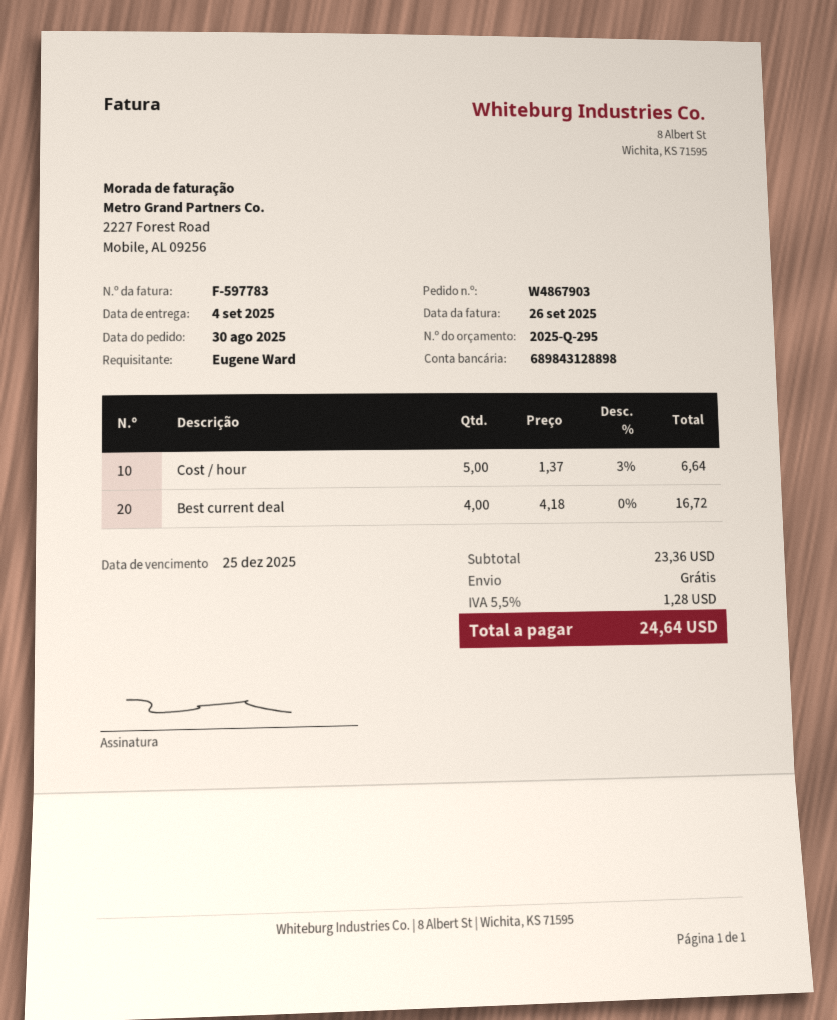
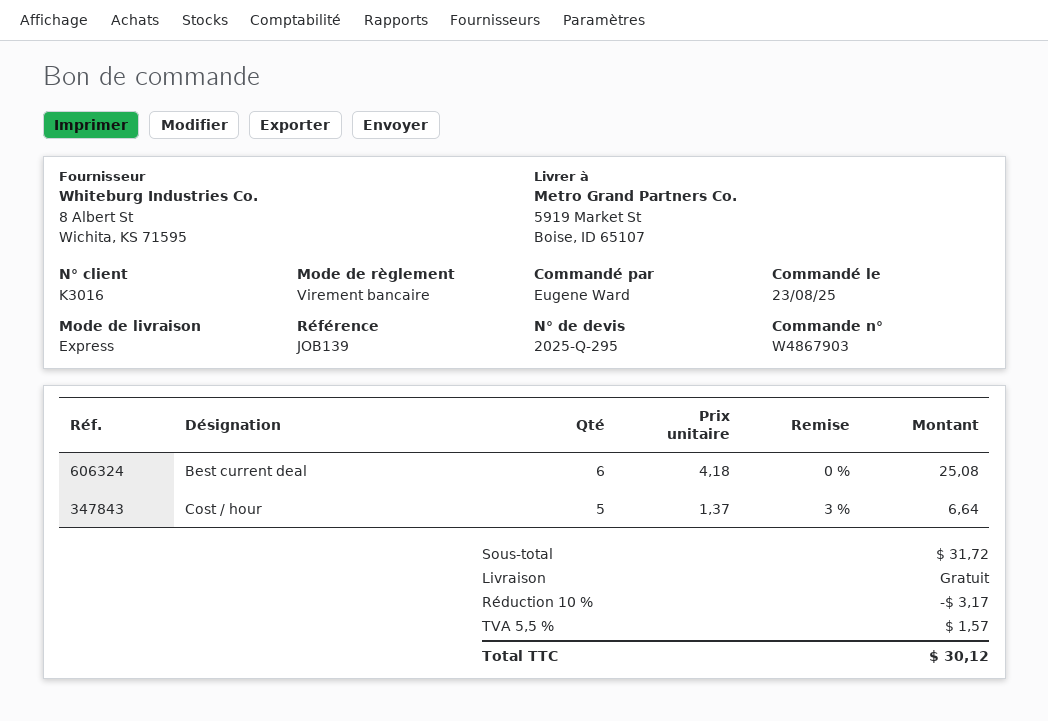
order date: 2025-08-30 -> 2025-08-23
Best current deal: 4 x 4.18 = 16.72 -> 6 x 4.18 = 25.08
subtotal: 23.36 -> 31.72
discount: none -> 10% = 3.17
tax: 5.5% = 1.28 -> 5.5% = 1.57
total: 24.64 -> 30.12

